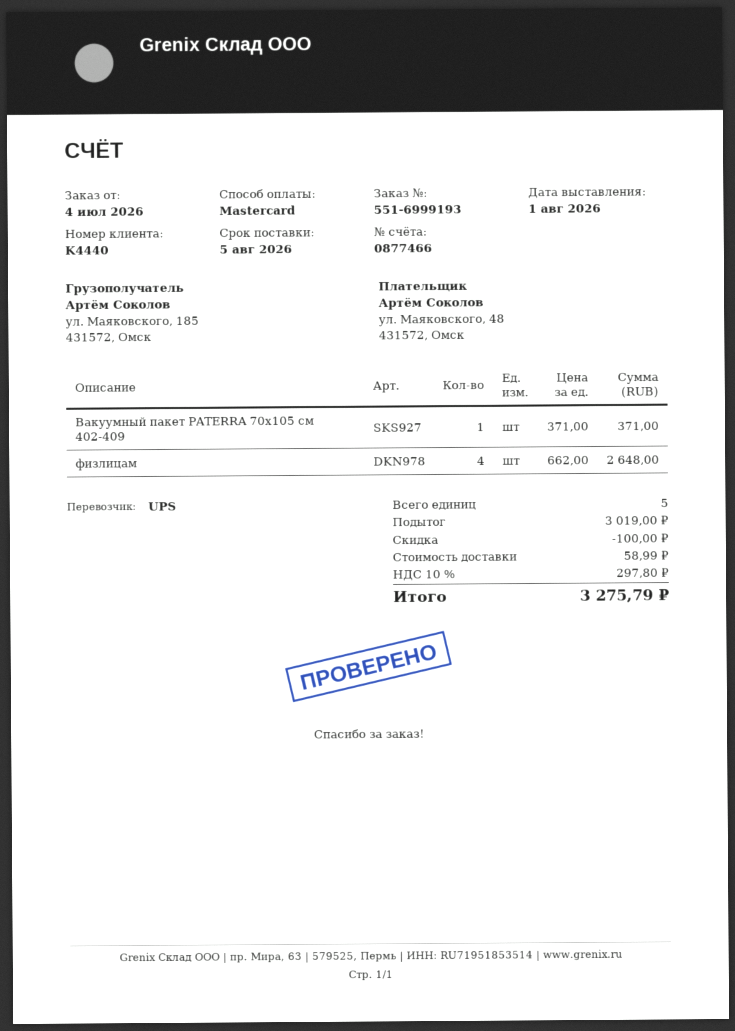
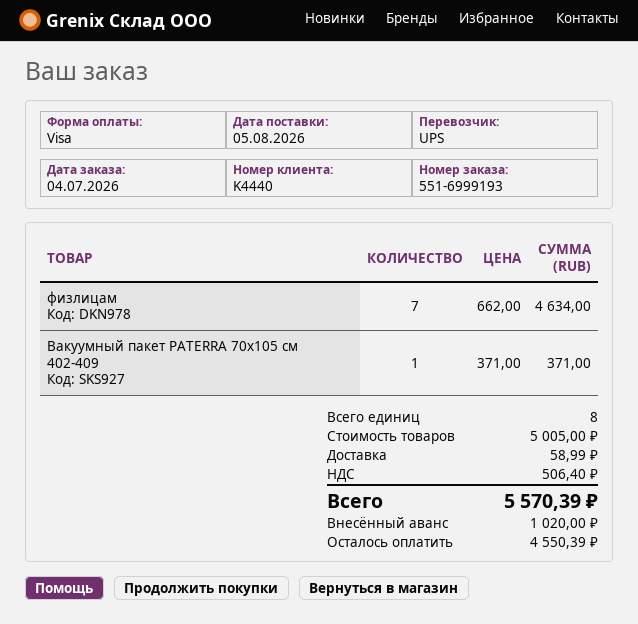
payment method: Mastercard -> Visa
физлицам: 4 x 662.00 = 2648.00 -> 7 x 662.00 = 4634.00
total quantity: 5 -> 8
subtotal: 3019.00 -> 5005.00
discount: 100.00 -> none
tax: 297.80 -> 506.40
total: 3275.79 -> 5570.39

